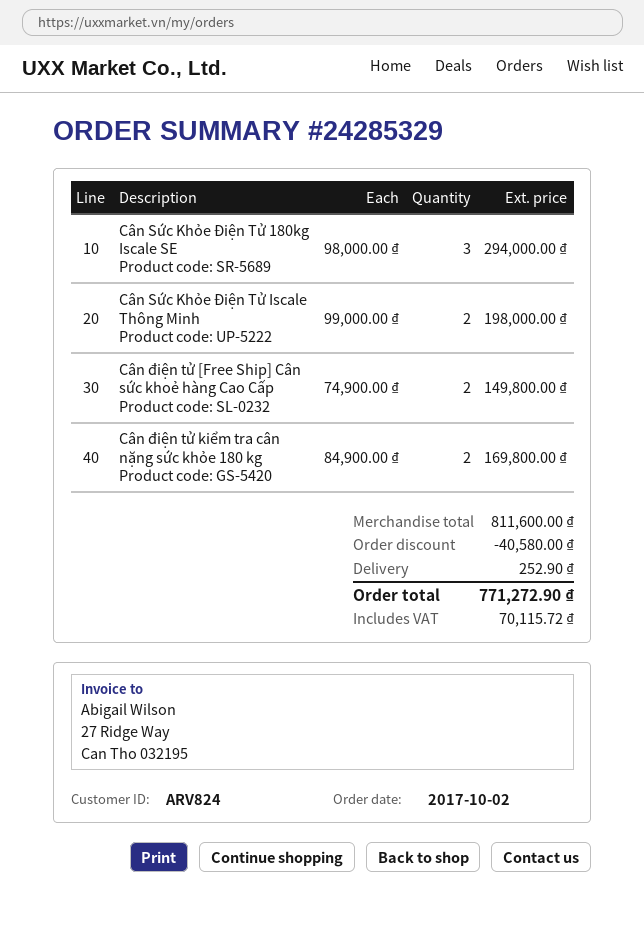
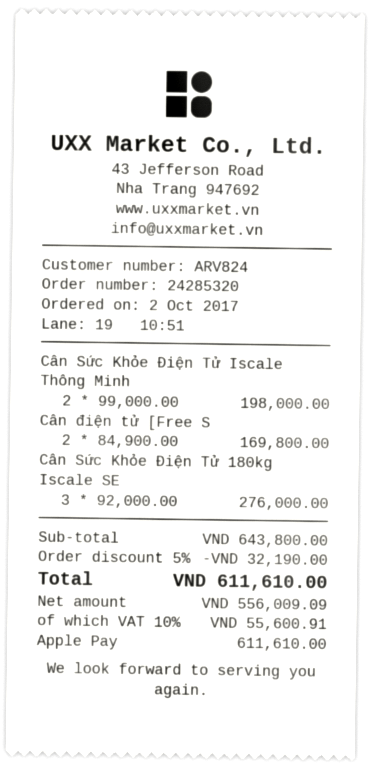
order number: 24285329 -> 24285320
Cân Sức Khỏe Điện Tử 180kg Iscale SE: 3 x 98000.00 = 294000.00 -> 3 x 92000.00 = 276000.00
Cân điện tử [Free Ship] Cân sức khoẻ hàng Cao Cấp: 2 x 74900.00 = 149800.00 -> 2 x 84900.00 = 169800.00
Cân điện tử kiểm tra cân nặng sức khỏe 180 kg: 2 x 84900.00 = 169800.00 -> none
subtotal: 811600.00 -> 643800.00
discount: 40580.00 -> 32190.00
shipping: 252.90 -> none
tax: 70115.72 -> 55600.91
total: 771272.90 -> 611610.00

